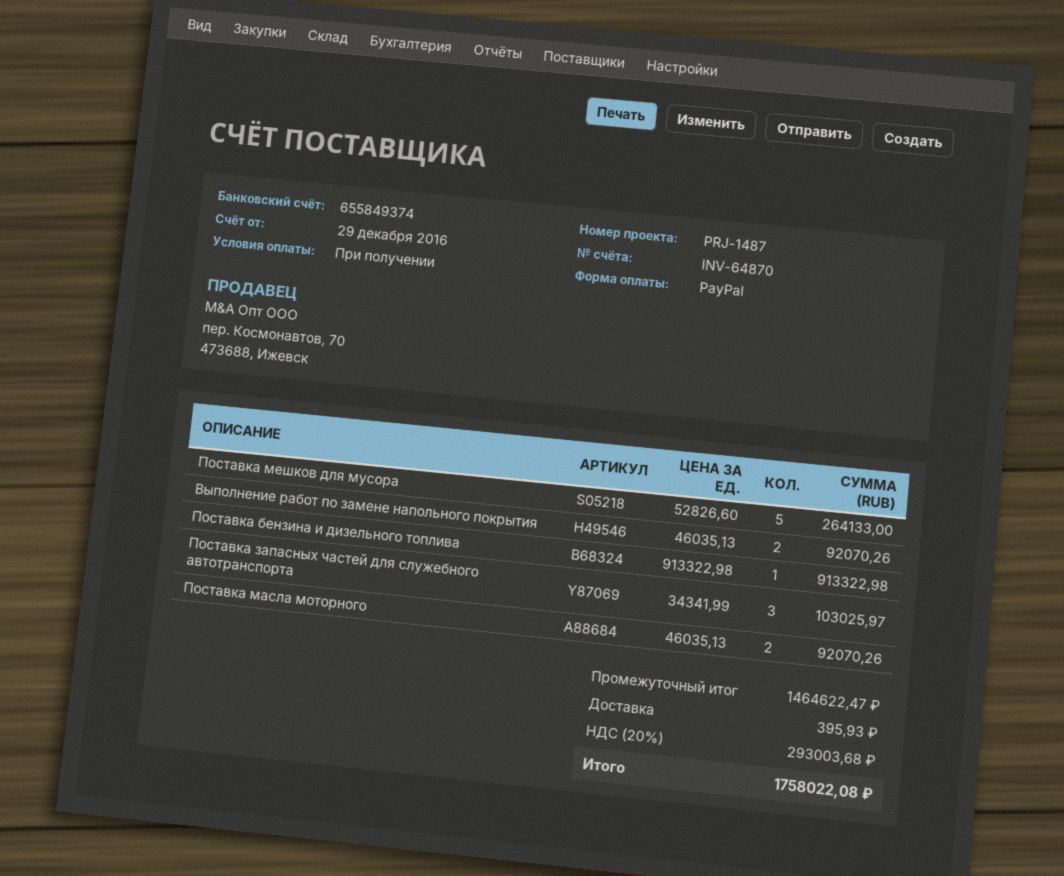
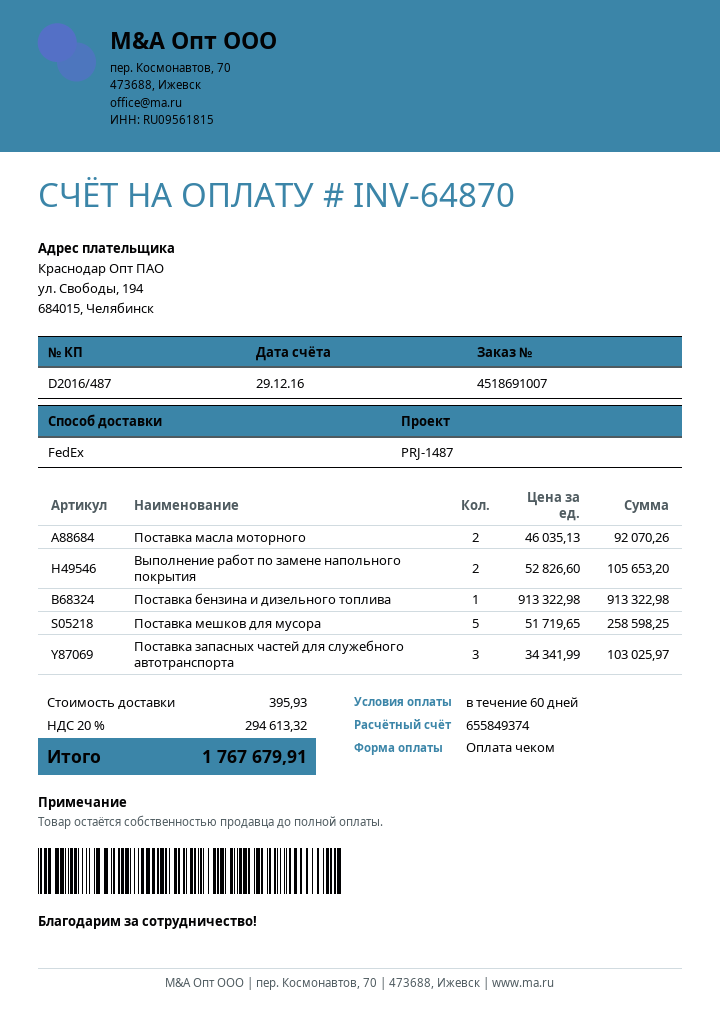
payment terms: on receipt -> 60 days
payment method: PayPal -> cheque
Поставка мешков для мусора: 5 x 52826.60 = 264133.00 -> 5 x 51719.65 = 258598.25
Выполнение работ по замене напольного покрытия: 2 x 46035.13 = 92070.26 -> 2 x 52826.60 = 105653.20
tax: 20% = 293003.68 -> 20% = 294613.32
total: 1758022.08 -> 1767679.91

